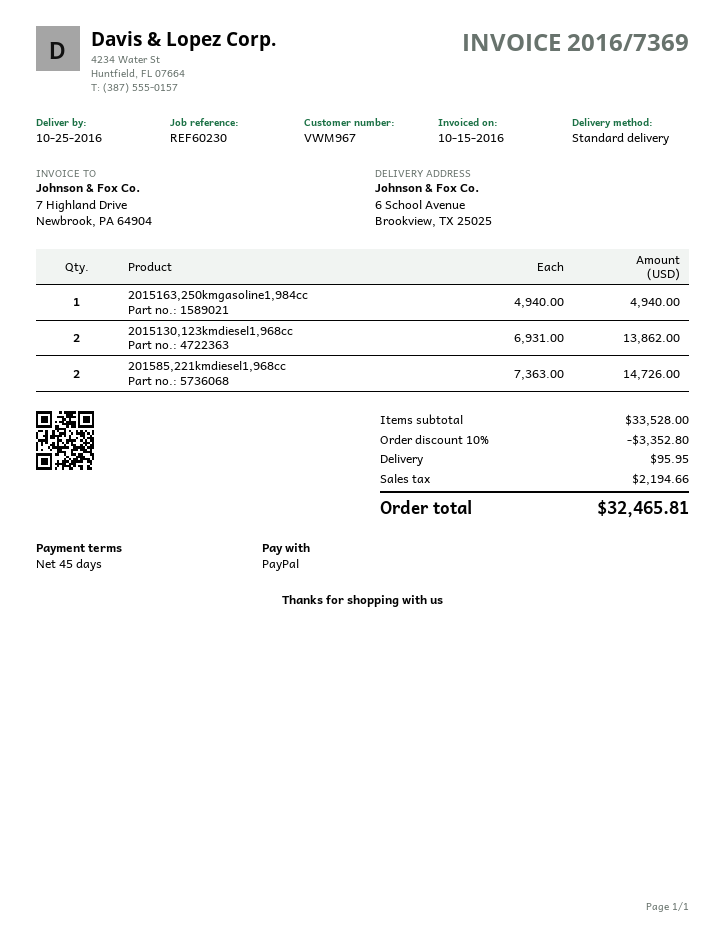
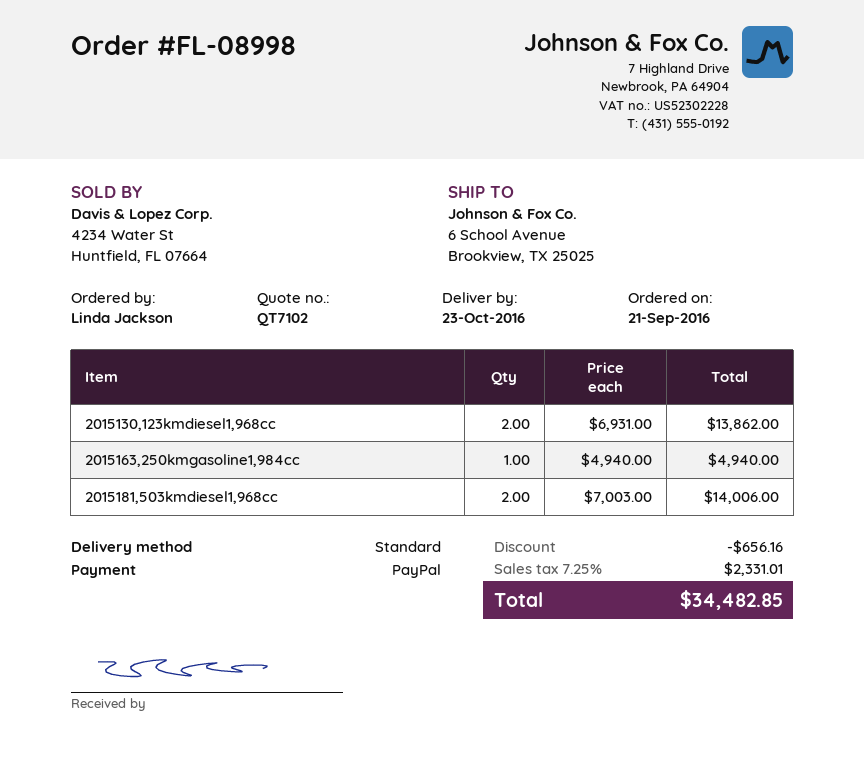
delivery date: 2016-10-25 -> 2016-10-23
201585,221kmdiesel1,968cc: 2 x 7363.00 = 14726.00 -> none
2015181,503kmdiesel1,968cc: none -> 2 x 7003.00 = 14006.00
discount: 3352.80 -> 656.16
shipping: 95.95 -> none
tax: 2194.66 -> 2331.01
total: 32465.81 -> 34482.85

